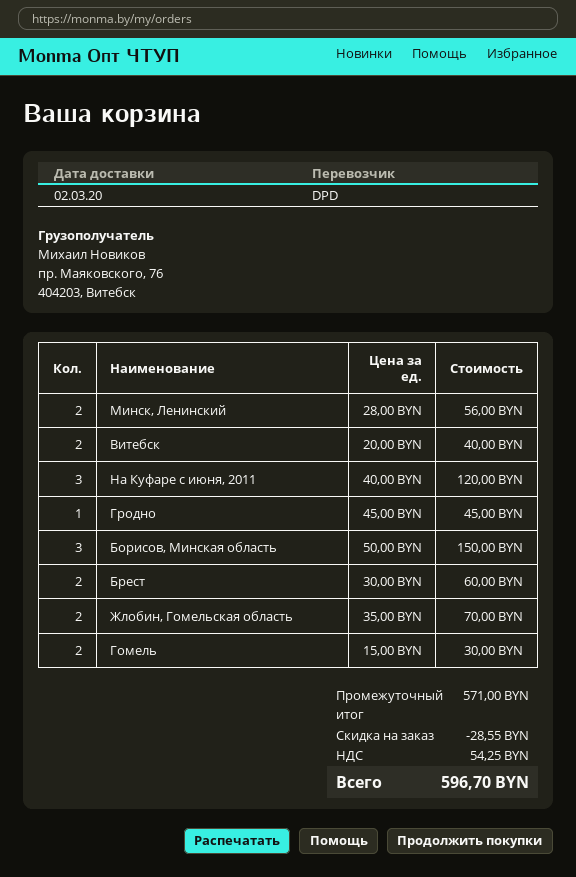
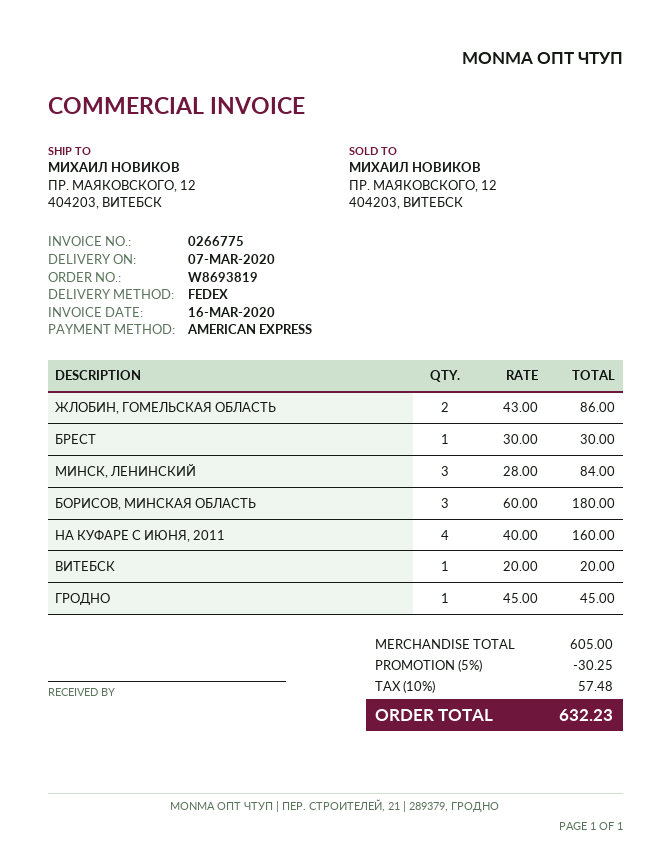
delivery date: 2020-03-02 -> 2020-03-07
shipping method: DPD -> FedEx
ship to: пр. Маяковского, 76, 404203, Витебск -> ПР. МАЯКОВСКОГО, 12, 404203, ВИТЕБСК
Минск, Ленинский: 2 x 28.00 = 56.00 -> 3 x 28.00 = 84.00
Витебск: 2 x 20.00 = 40.00 -> 1 x 20.00 = 20.00
На Куфаре с июня, 2011: 3 x 40.00 = 120.00 -> 4 x 40.00 = 160.00
Борисов, Минская область: 3 x 50.00 = 150.00 -> 3 x 60.00 = 180.00
Брест: 2 x 30.00 = 60.00 -> 1 x 30.00 = 30.00
Жлобин, Гомельская область: 2 x 35.00 = 70.00 -> 2 x 43.00 = 86.00
Гомель: 2 x 15.00 = 30.00 -> none
subtotal: 571.00 -> 605.00
discount: 28.55 -> 30.25
tax: 54.25 -> 57.48
total: 596.70 -> 632.23

